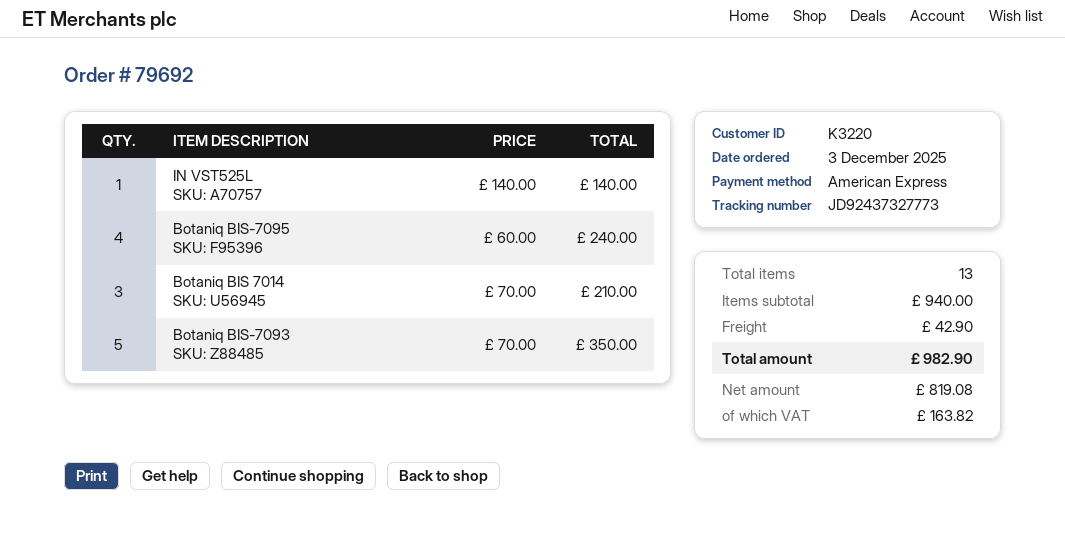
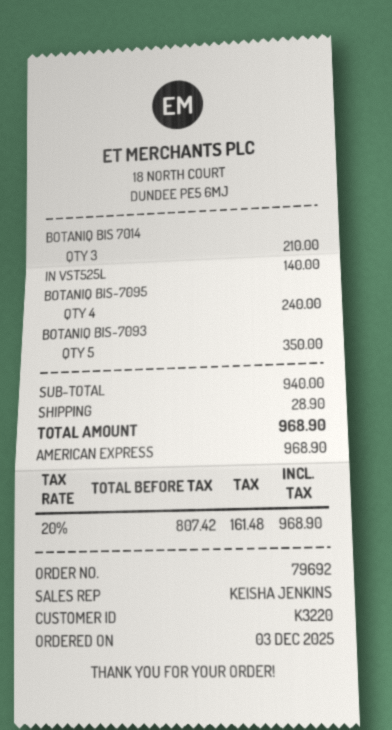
shipping: 42.90 -> 28.90
net: 819.08 -> 807.42
tax: 163.82 -> 161.48
total: 982.90 -> 968.90

